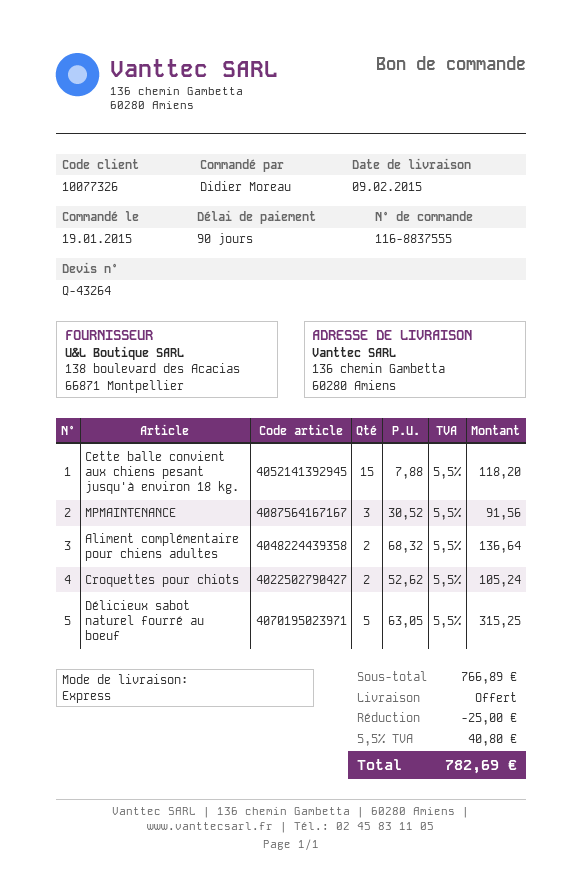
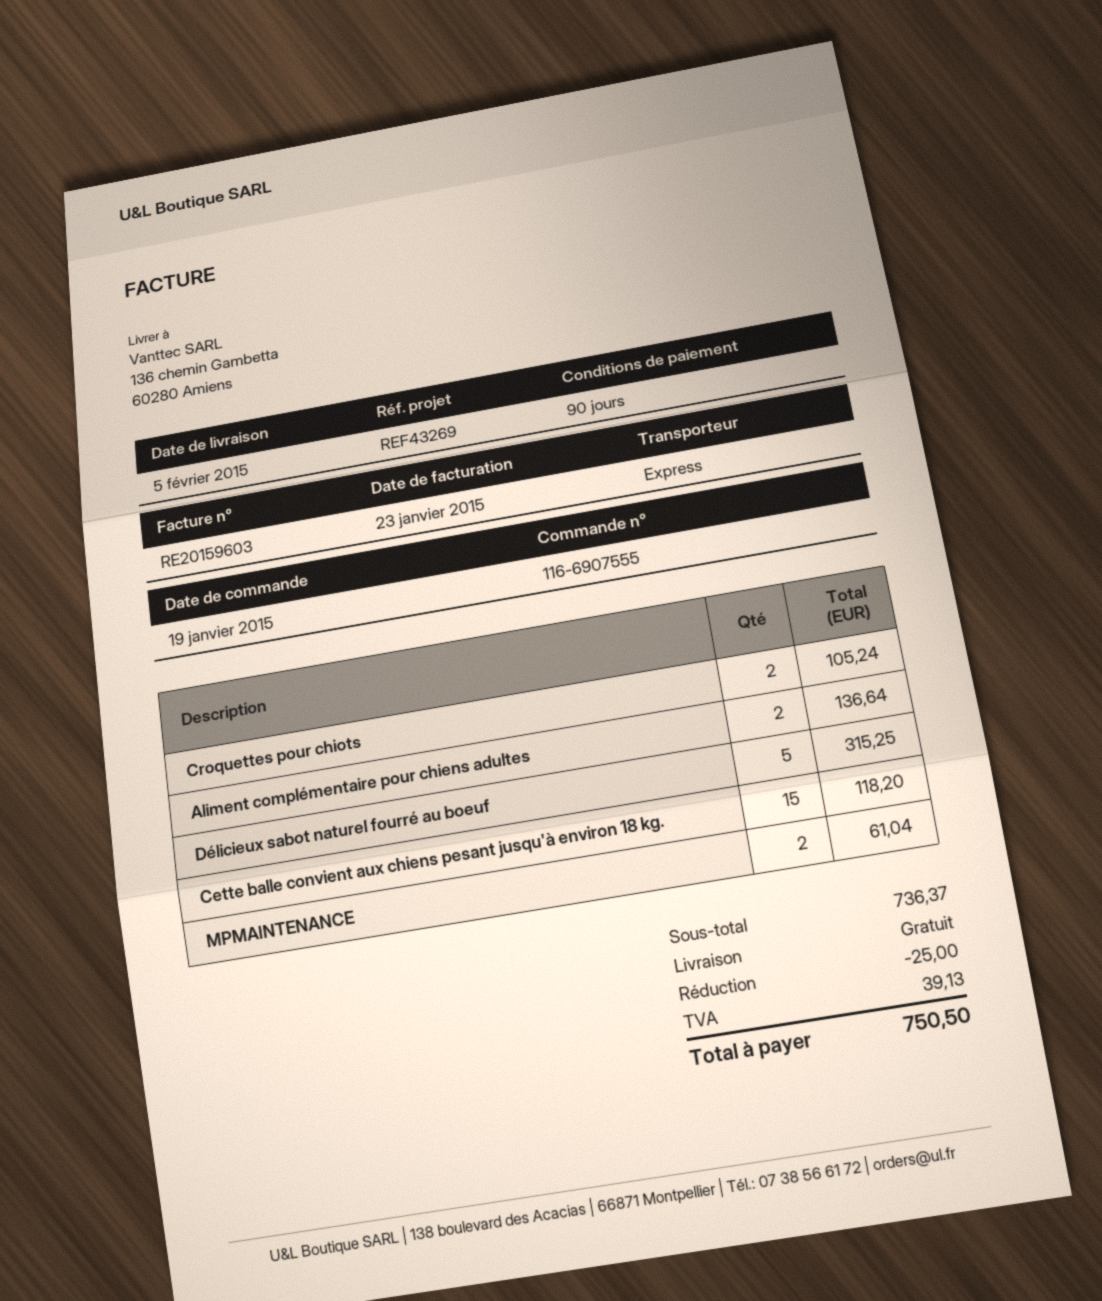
order number: 116-8837555 -> 116-6907555
delivery date: 2015-02-09 -> 2015-02-05
MPMAINTENANCE: 3 for 91.56 -> 2 for 61.04
subtotal: 766.89 -> 736.37
tax: 40.80 -> 39.13
total: 782.69 -> 750.50

